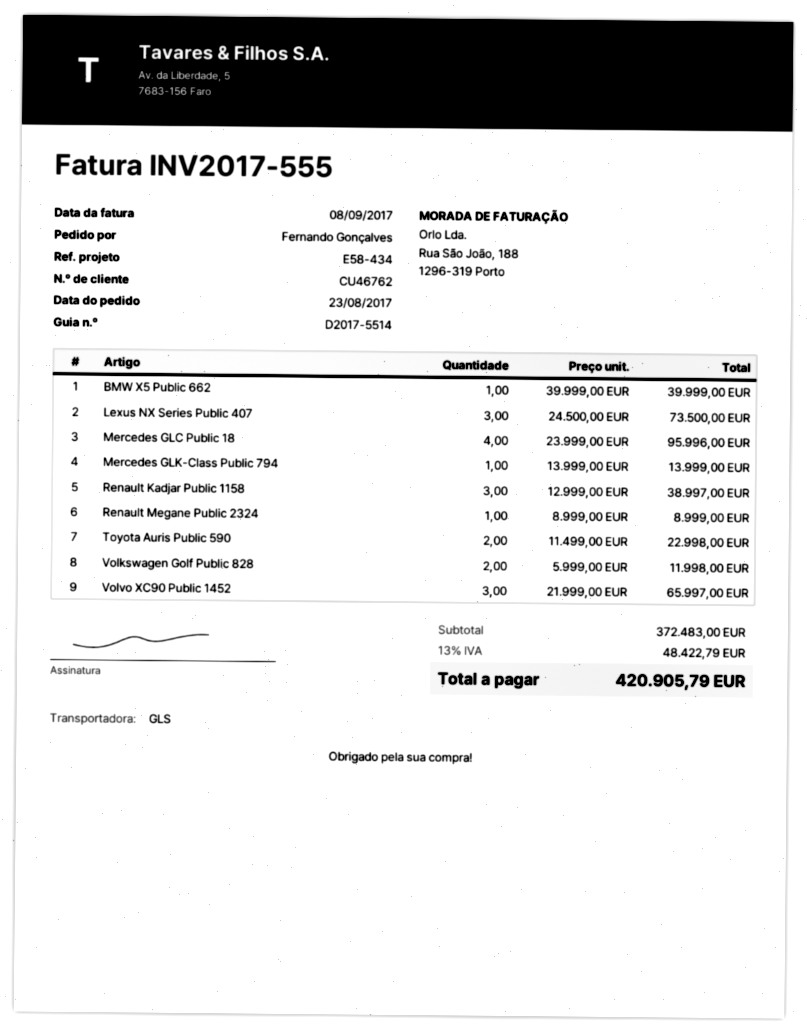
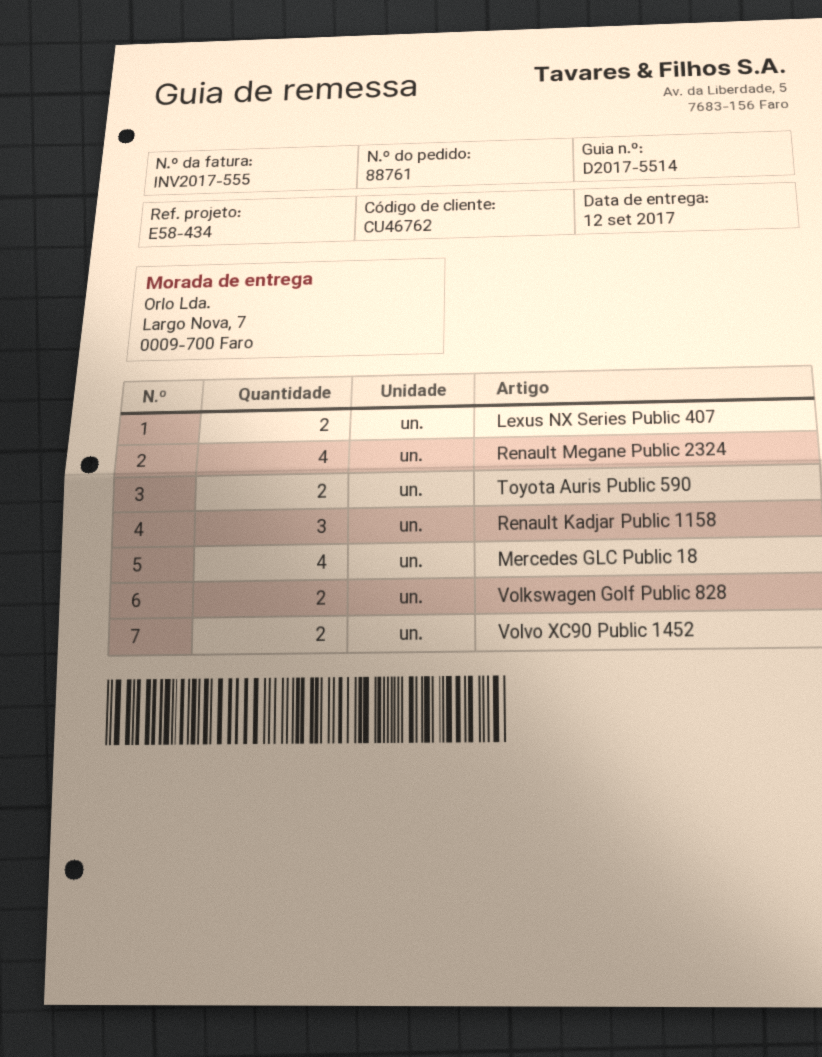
BMW X5 Public 662: 1 -> none
Lexus NX Series Public 407: 3 -> 2
Mercedes GLK-Class Public 794: 1 -> none
Renault Megane Public 2324: 1 -> 4
Volvo XC90 Public 1452: 3 -> 2

